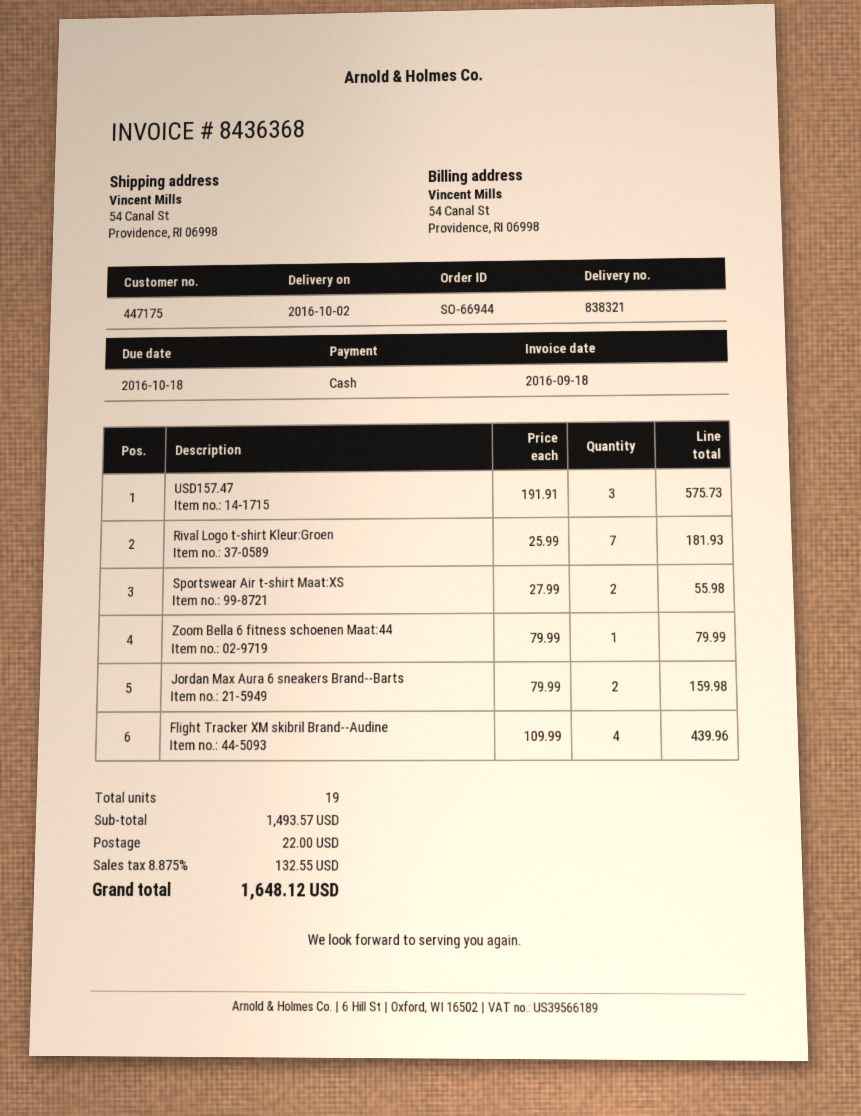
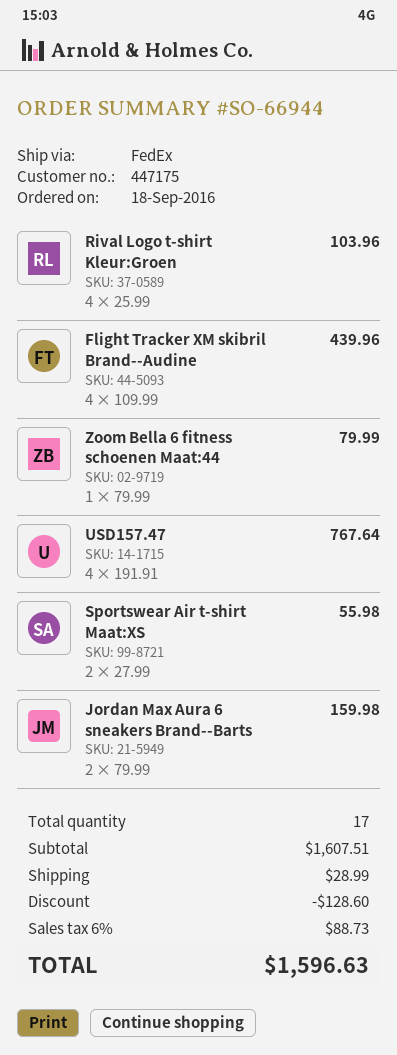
USD157.47: 3 x 191.91 = 575.73 -> 4 x 191.91 = 767.64
Rival Logo t-shirt Kleur:Groen: 7 x 25.99 = 181.93 -> 4 x 25.99 = 103.96
total quantity: 19 -> 17
subtotal: 1493.57 -> 1607.51
discount: none -> 128.60
shipping: 22.00 -> 28.99
tax: 8.875% = 132.55 -> 6% = 88.73
total: 1648.12 -> 1596.63

